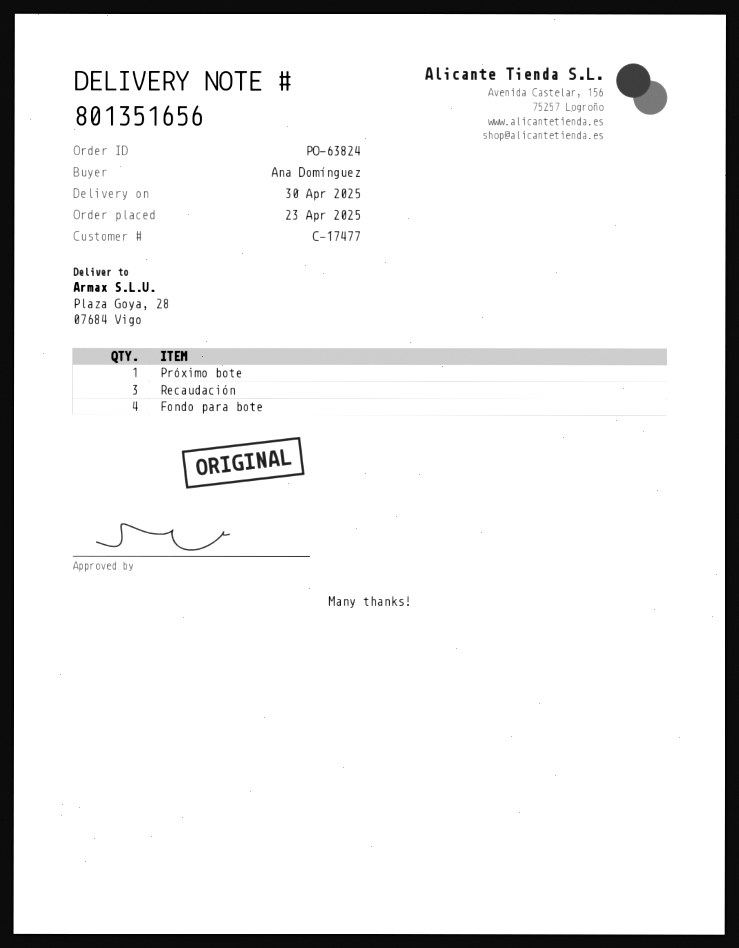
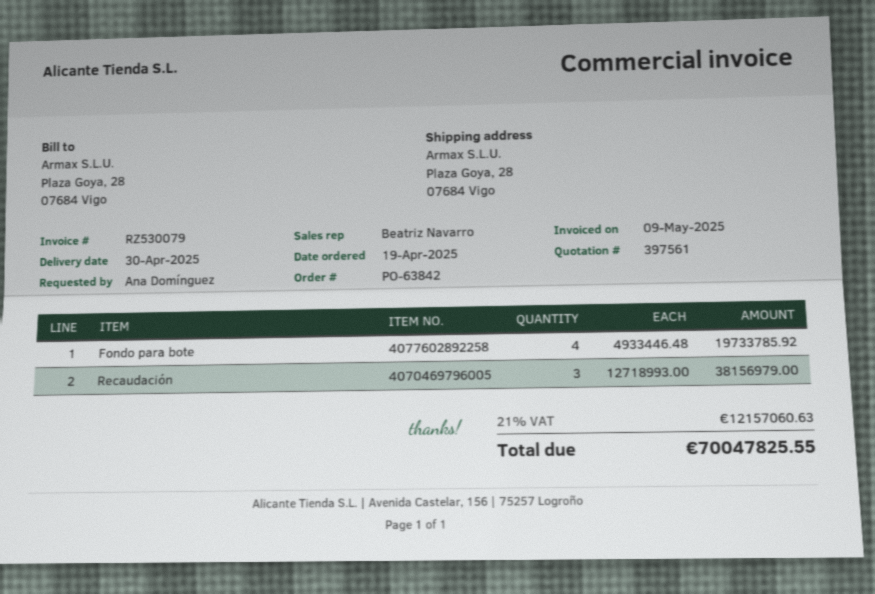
order number: PO-63824 -> PO-63842
order date: 2025-04-23 -> 2025-04-19
Próximo bote: 1 -> none

